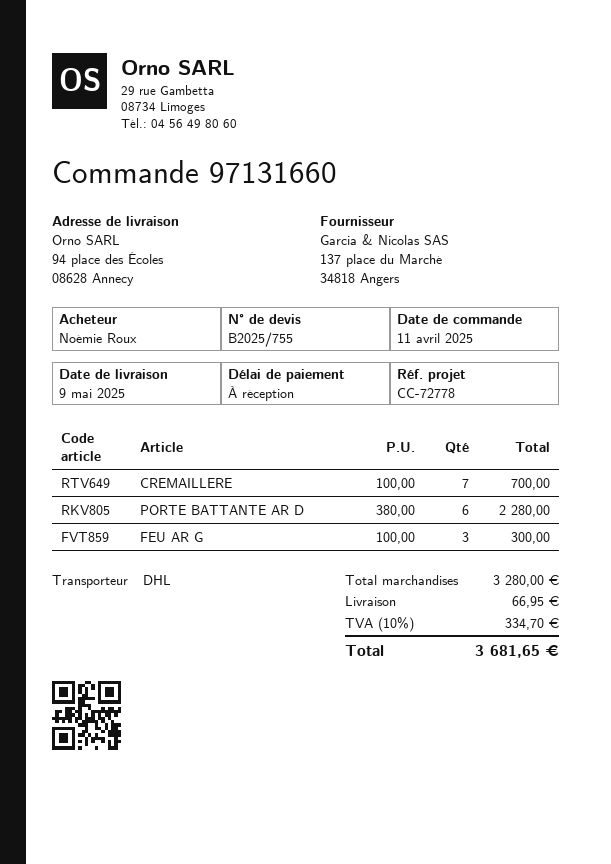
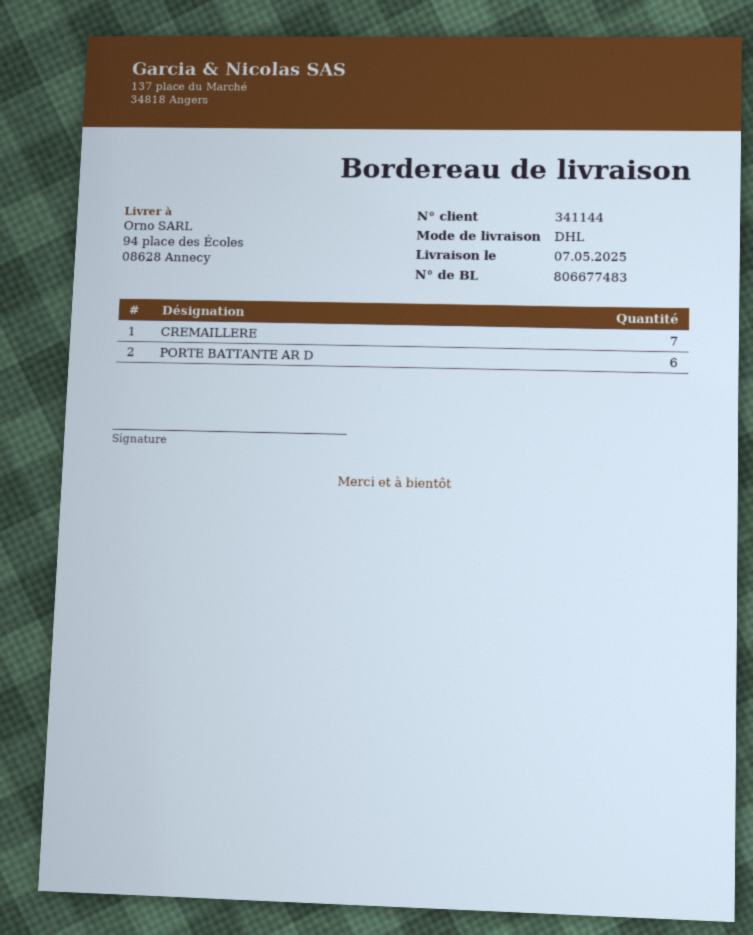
delivery date: 2025-05-09 -> 2025-05-07
FEU AR G: 3 -> none

